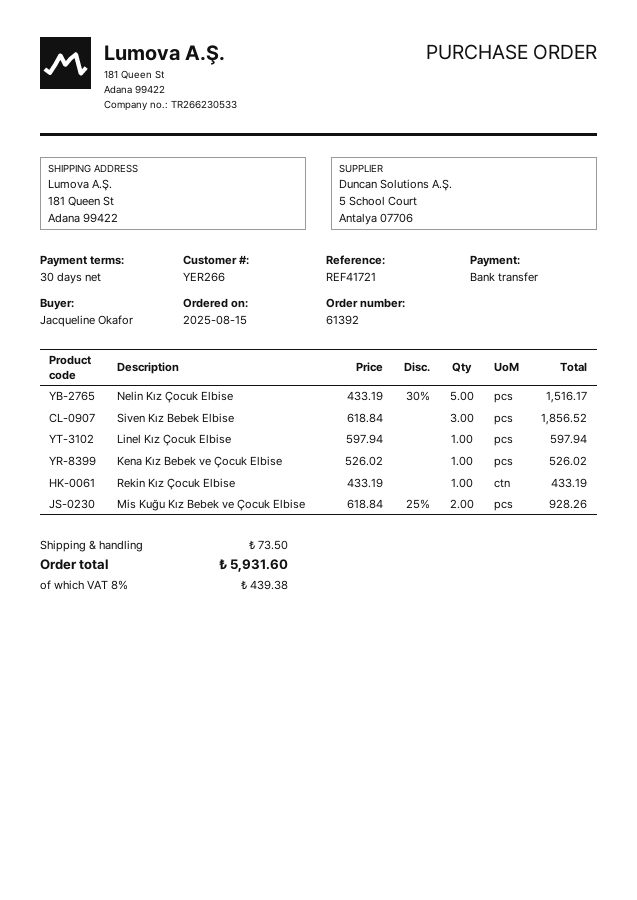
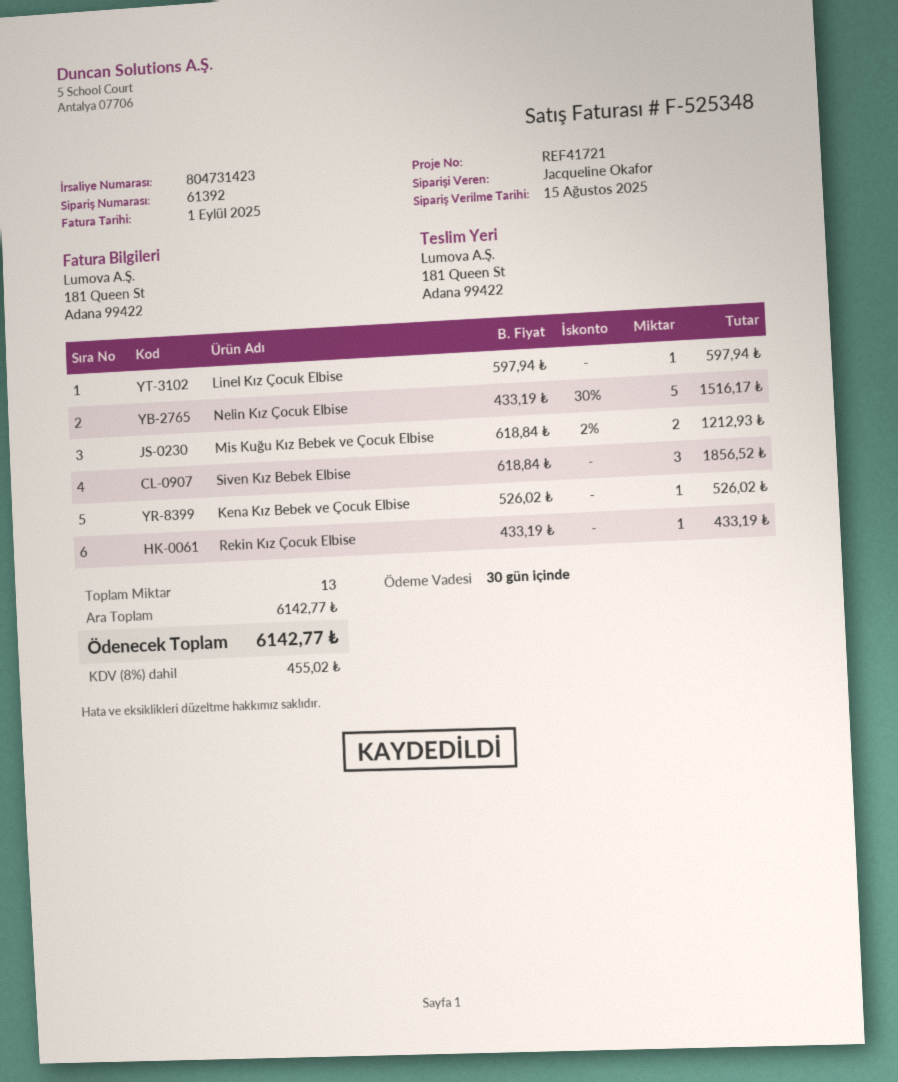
Mis Kuğu Kız Bebek ve Çocuk Elbise: 2 x 618.84 - 25% = 928.26 -> 2 x 618.84 - 2% = 1212.93
shipping: 73.50 -> none
tax: 8% = 439.38 -> 8% = 455.02
total: 5931.60 -> 6142.77

